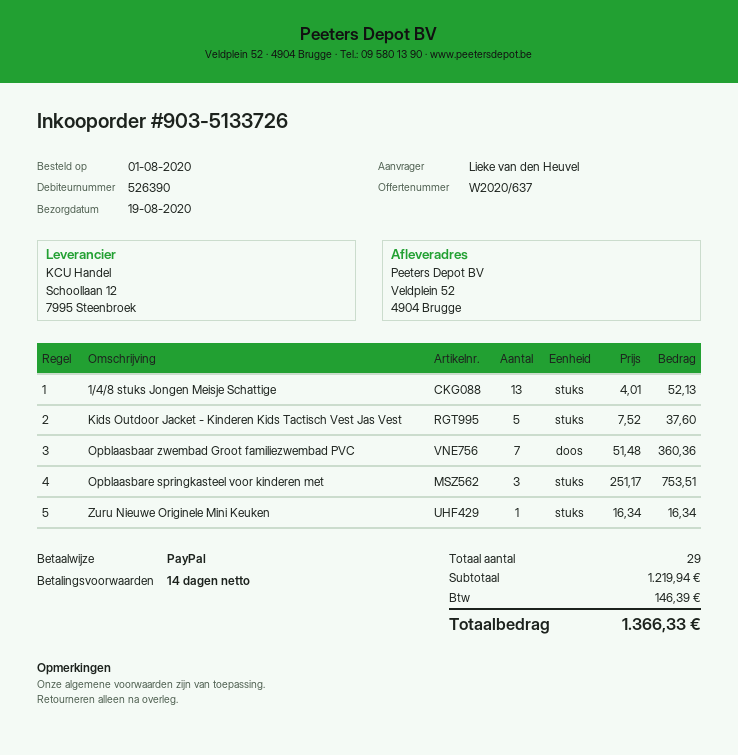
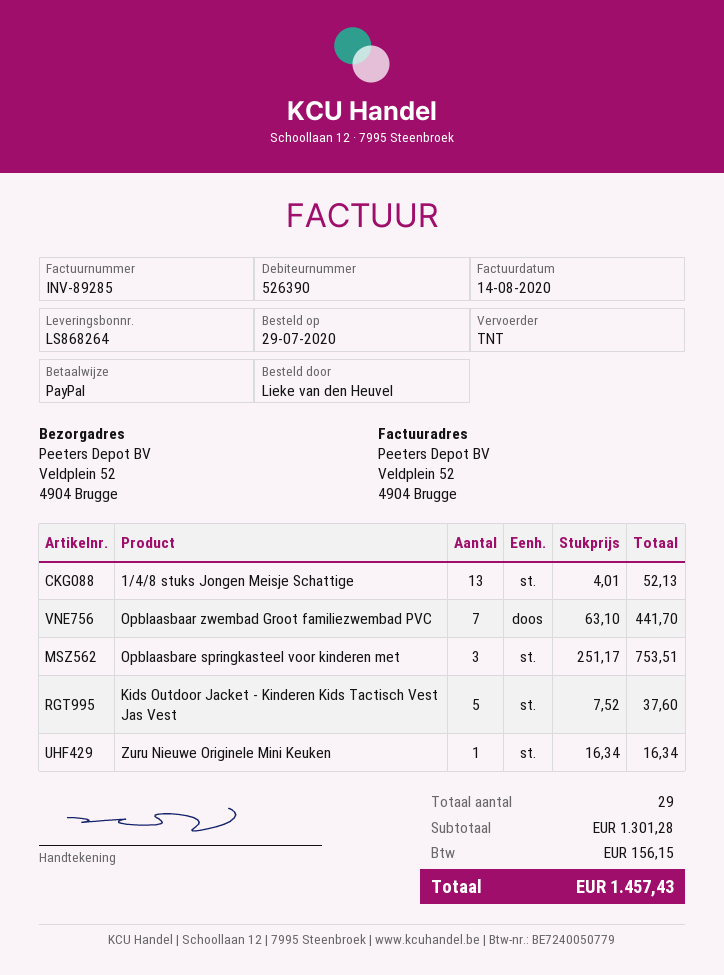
order date: 2020-08-01 -> 2020-07-29
Opblaasbaar zwembad Groot familiezwembad PVC: 7 x 51.48 = 360.36 -> 7 x 63.10 = 441.70
subtotal: 1219.94 -> 1301.28
tax: 146.39 -> 156.15
total: 1366.33 -> 1457.43

